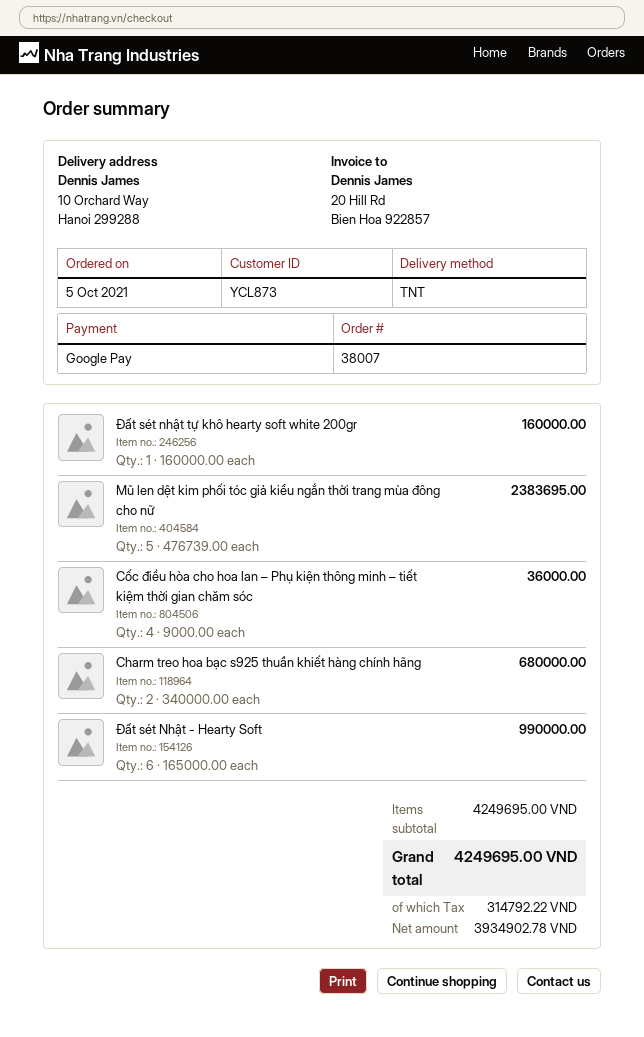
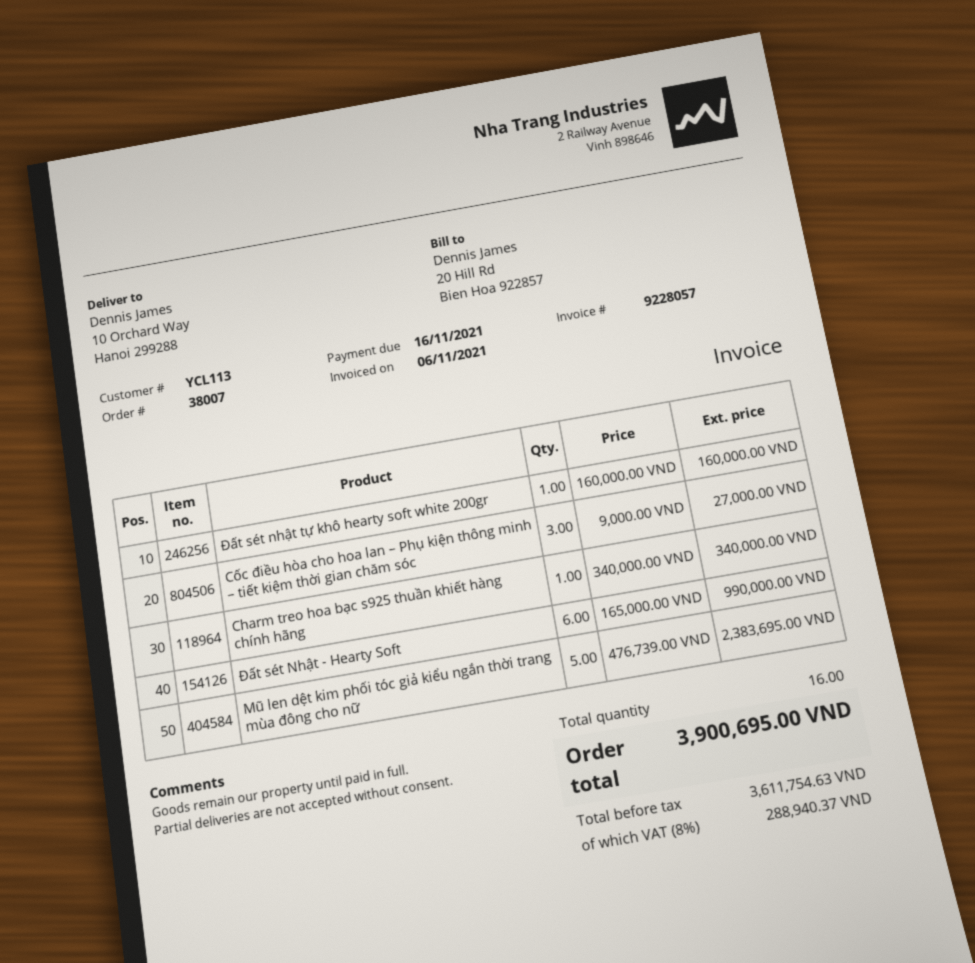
customer number: YCL873 -> YCL113
Cốc điều hòa cho hoa lan – Phụ kiện thông minh – tiết kiệm thời gian chăm sóc: 4 x 9000.00 = 36000.00 -> 3 x 9000.00 = 27000.00
Charm treo hoa bạc s925 thuần khiết hàng chính hãng: 2 x 340000.00 = 680000.00 -> 1 x 340000.00 = 340000.00
net: 3934902.78 -> 3611754.63
tax: 314792.22 -> 288940.37
total: 4249695.00 -> 3900695.00

